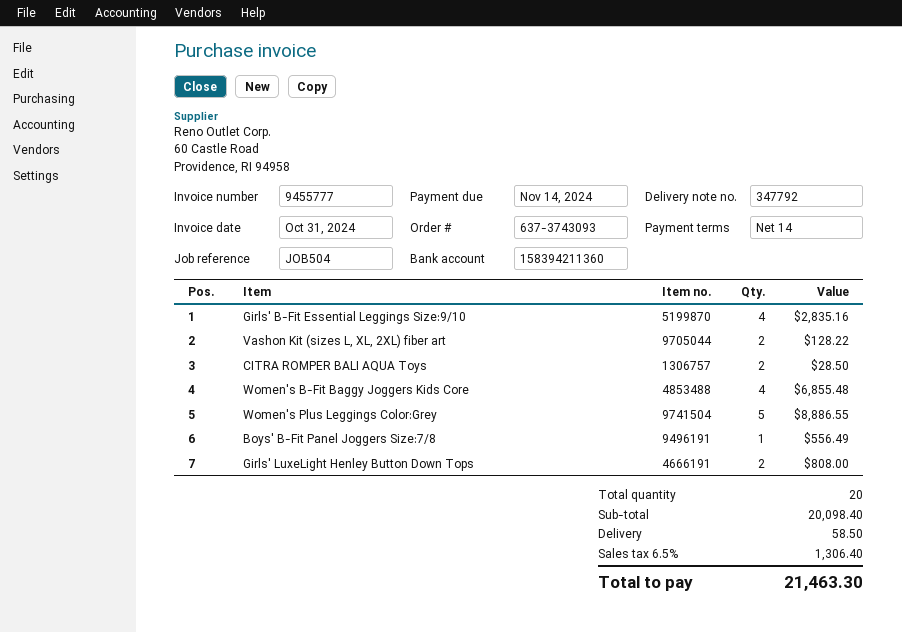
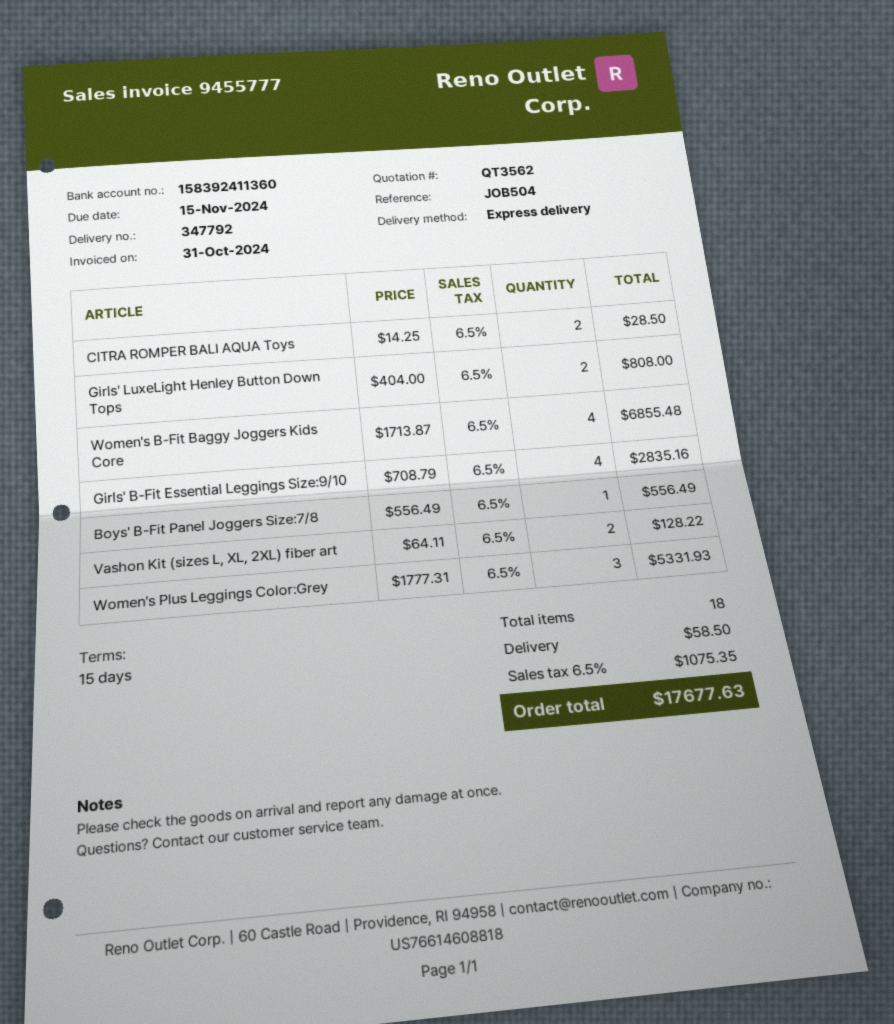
payment terms: 14 days -> 15 days
due date: 2024-11-14 -> 2024-11-15
bank account: 158394211360 -> 158392411360
Women's Plus Leggings Color:Grey: 5 for 8886.55 -> 3 for 5331.93
total quantity: 20 -> 18
tax: 6.5% = 1306.40 -> 6.5% = 1075.35
total: 21463.30 -> 17677.63

